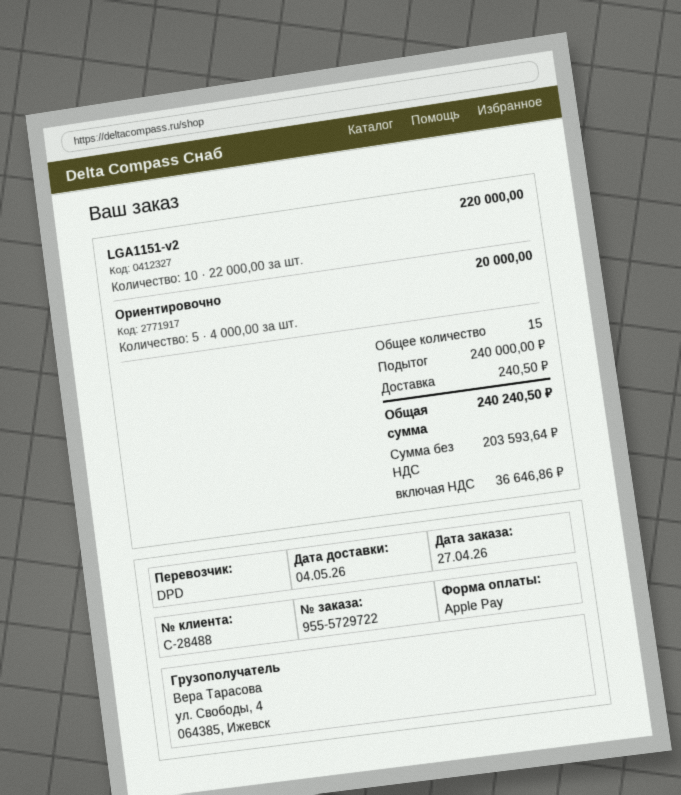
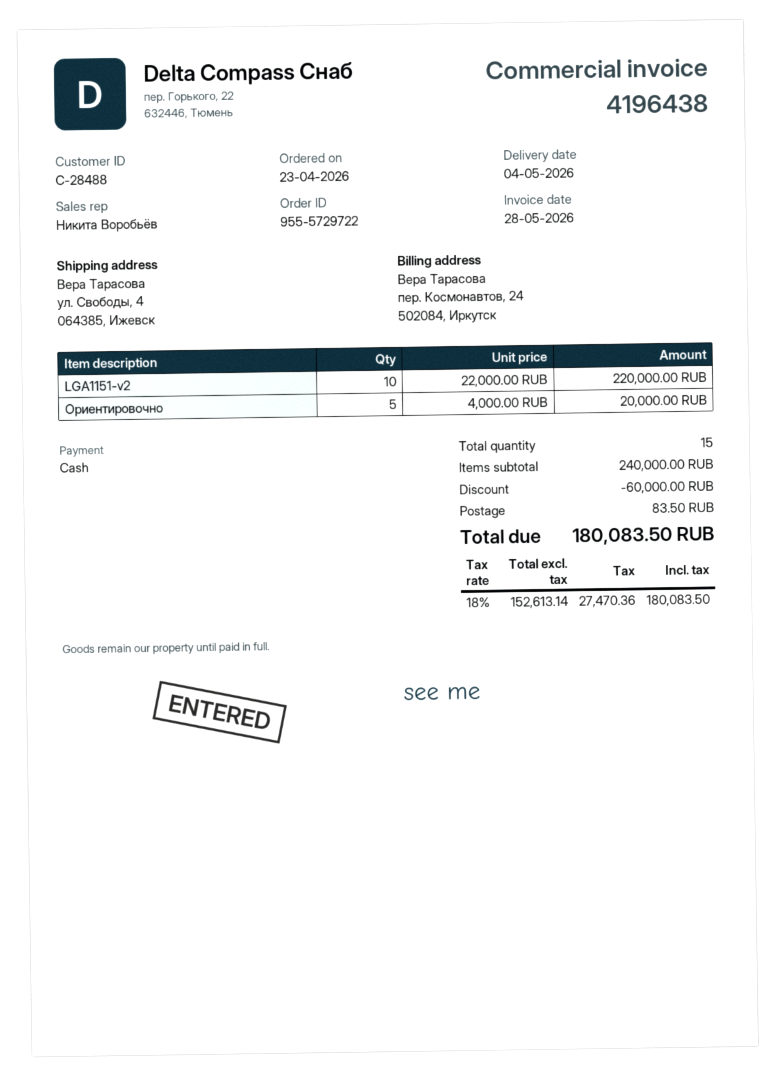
order date: 2026-04-27 -> 2026-04-23
payment method: Apple Pay -> cash
discount: none -> 60000.00
shipping: 240.50 -> 83.50
net: 203593.64 -> 152613.14
tax: 36646.86 -> 27470.36
total: 240240.50 -> 180083.50

